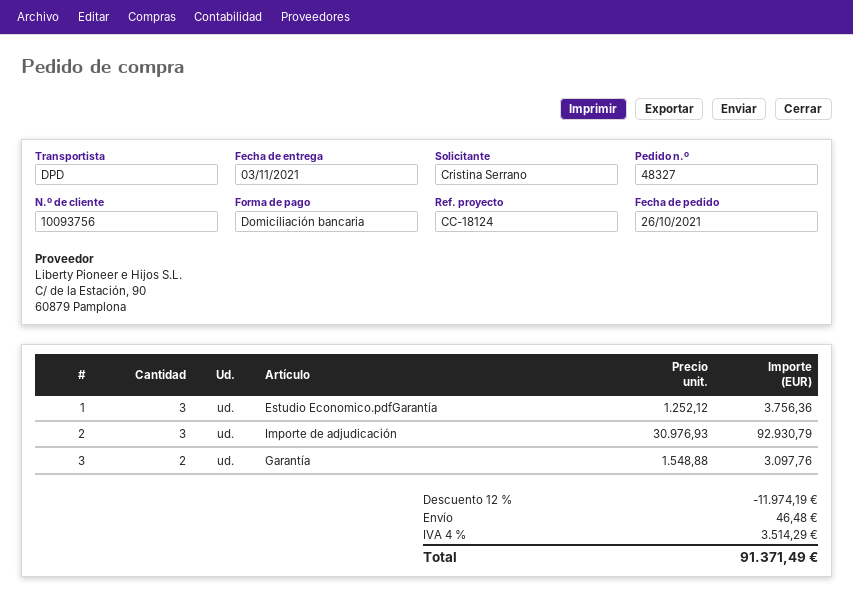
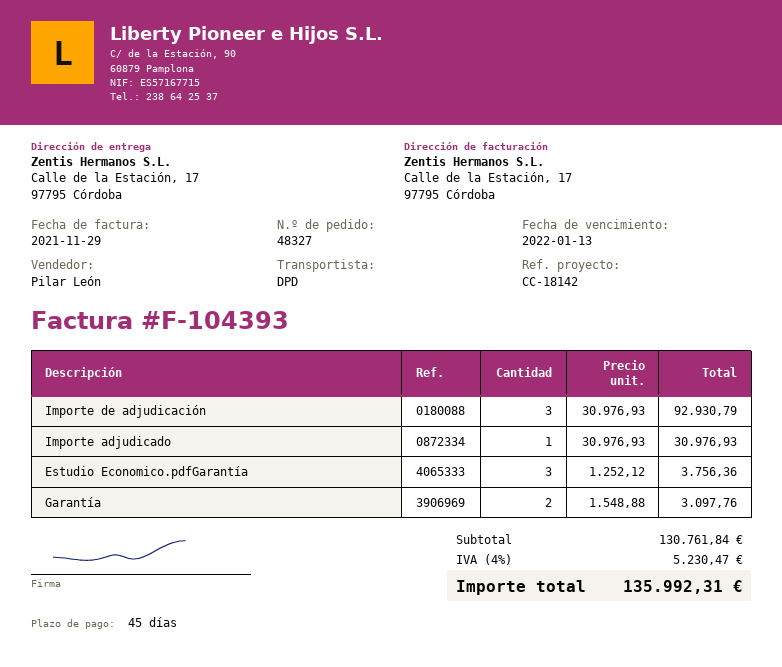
reference: CC-18124 -> CC-18142
Importe adjudicado: none -> 1 x 30976.93 = 30976.93
discount: 12% = 11974.19 -> none
shipping: 46.48 -> none
tax: 4% = 3514.29 -> 4% = 5230.47
total: 91371.49 -> 135992.31

